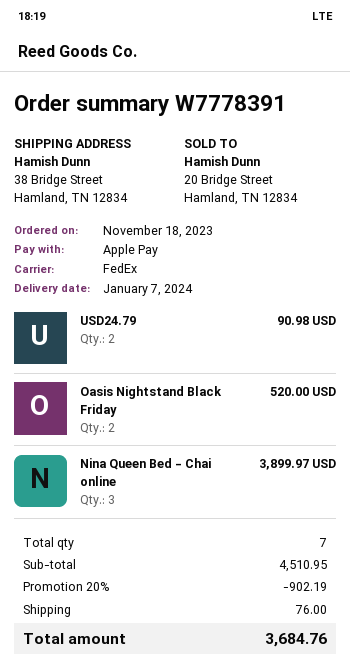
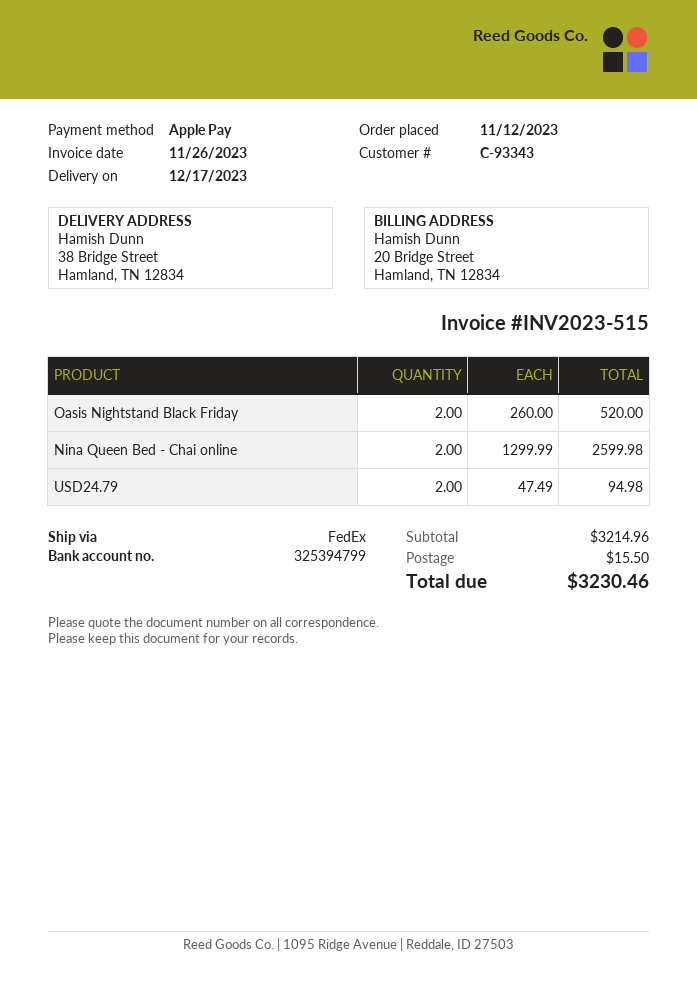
order date: 2023-11-18 -> 2023-11-12
delivery date: 2024-01-07 -> 2023-12-17
USD24.79: 2 for 90.98 -> 2 for 94.98
Nina Queen Bed - Chai online: 3 for 3899.97 -> 2 for 2599.98
subtotal: 4510.95 -> 3214.96
discount: 20% = 902.19 -> none
shipping: 76.00 -> 15.50
total: 3684.76 -> 3230.46

